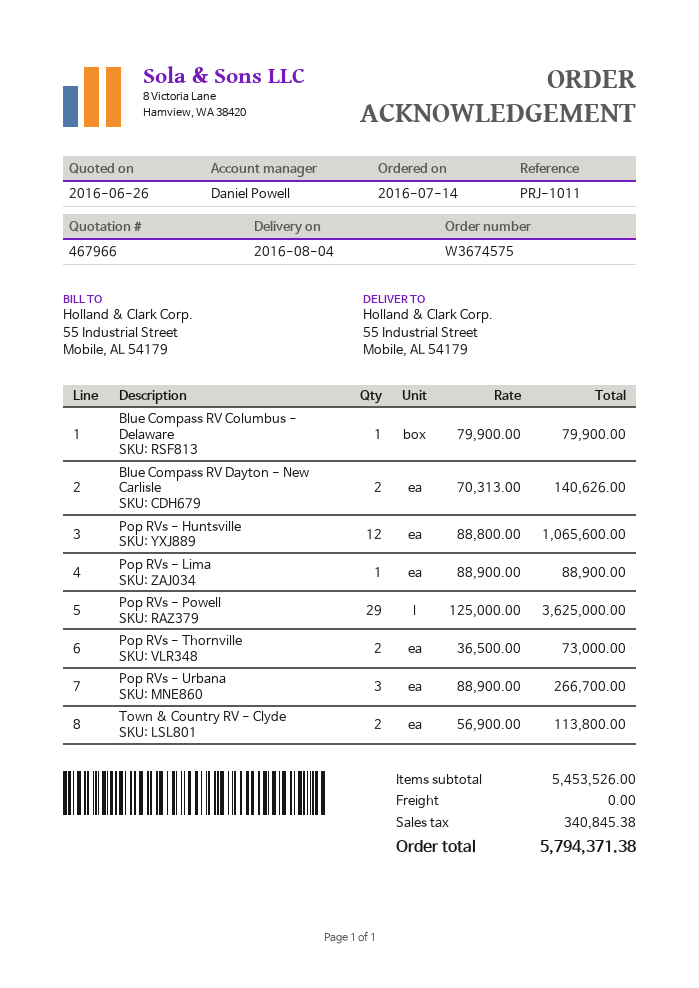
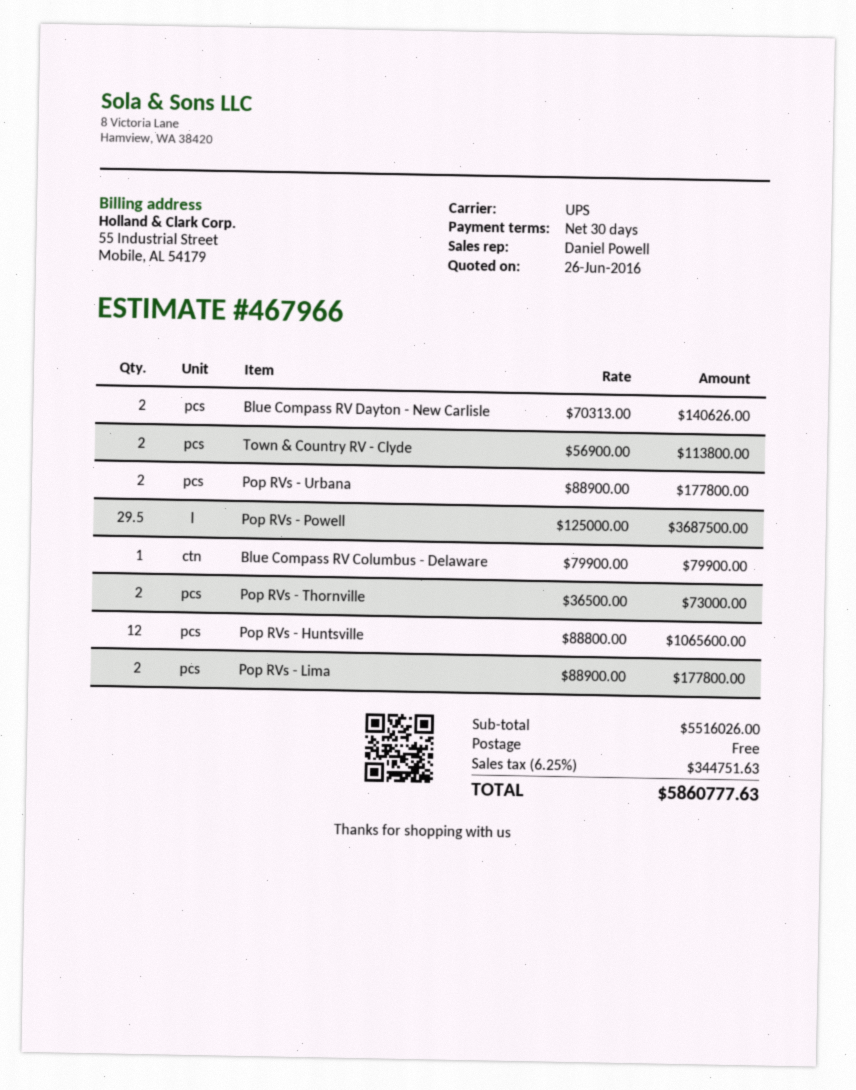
Pop RVs - Lima: 1 x 88900.00 = 88900.00 -> 2 x 88900.00 = 177800.00
Pop RVs - Powell: 29 x 125000.00 = 3625000.00 -> 29.5 x 125000.00 = 3687500.00
Pop RVs - Urbana: 3 x 88900.00 = 266700.00 -> 2 x 88900.00 = 177800.00
subtotal: 5453526.00 -> 5516026.00
tax: 340845.38 -> 344751.63
total: 5794371.38 -> 5860777.63

